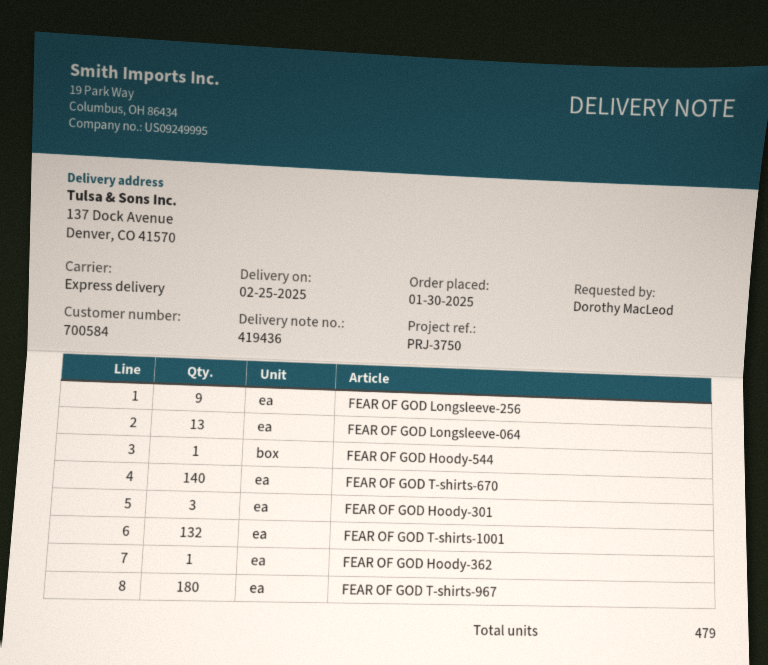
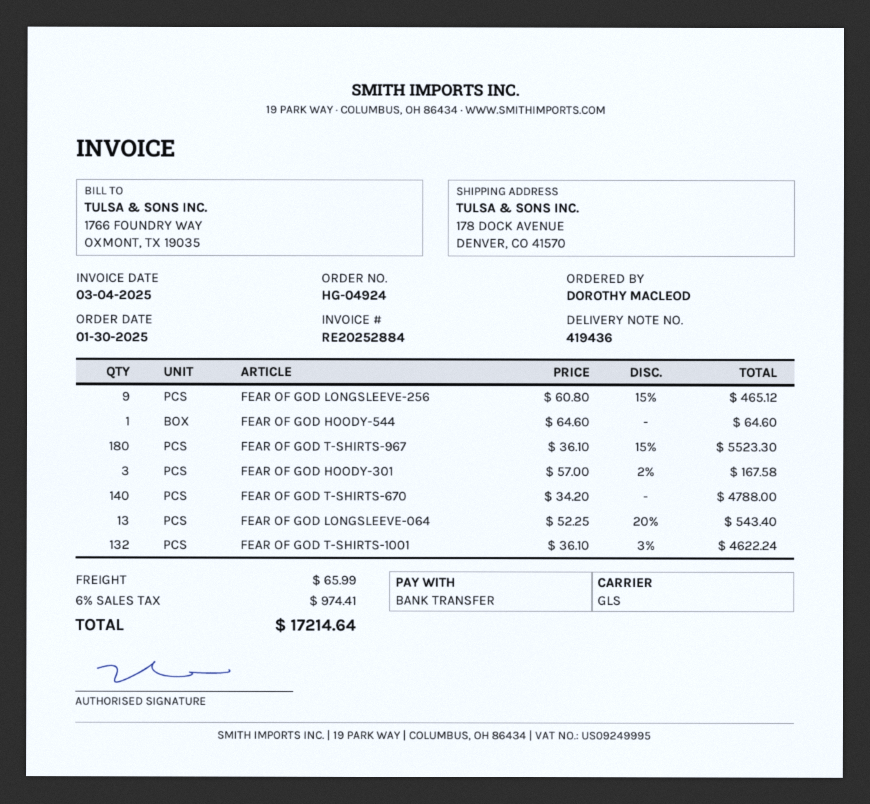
shipping method: express -> GLS
ship to: 137 Dock Avenue, Denver, CO 41570 -> 178 DOCK AVENUE, DENVER, CO 41570
FEAR OF GOD Hoody-362: 1 -> none

